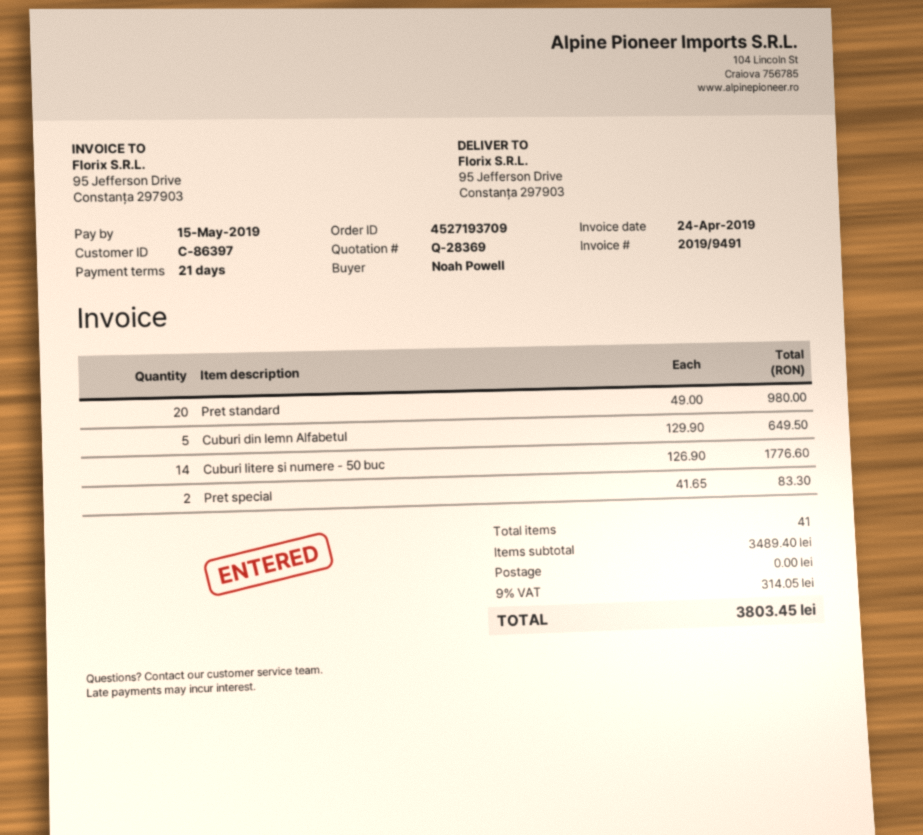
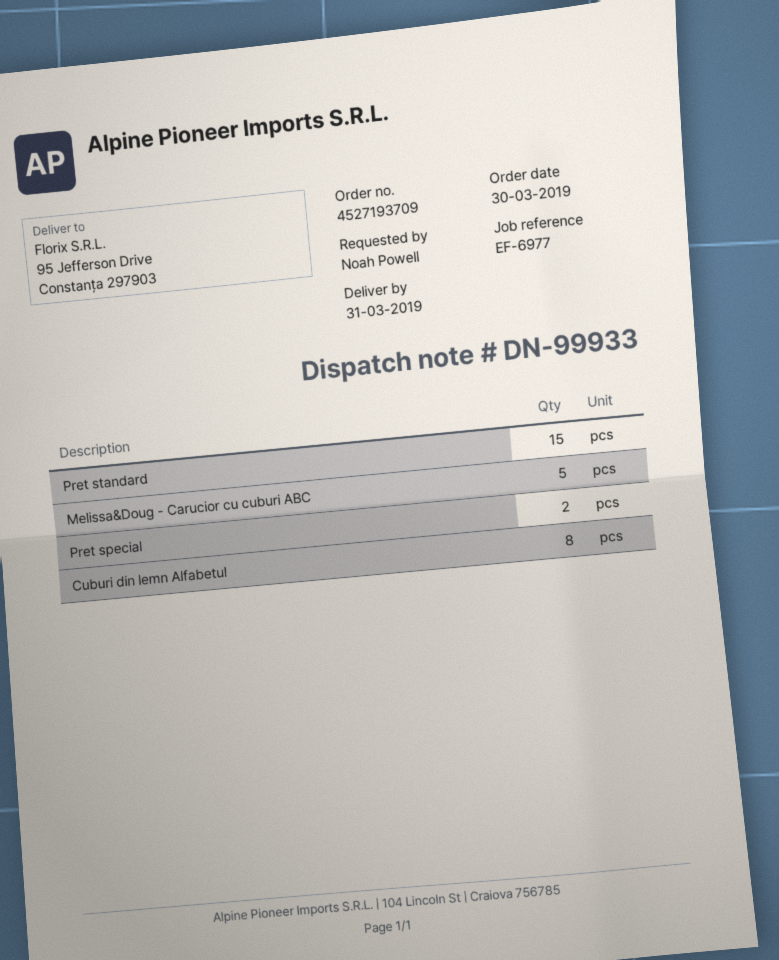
Pret standard: 20 -> 15
Cuburi din lemn Alfabetul: 5 -> 8
Cuburi litere si numere - 50 buc: 14 -> none
Melissa&Doug - Carucior cu cuburi ABC: none -> 5

